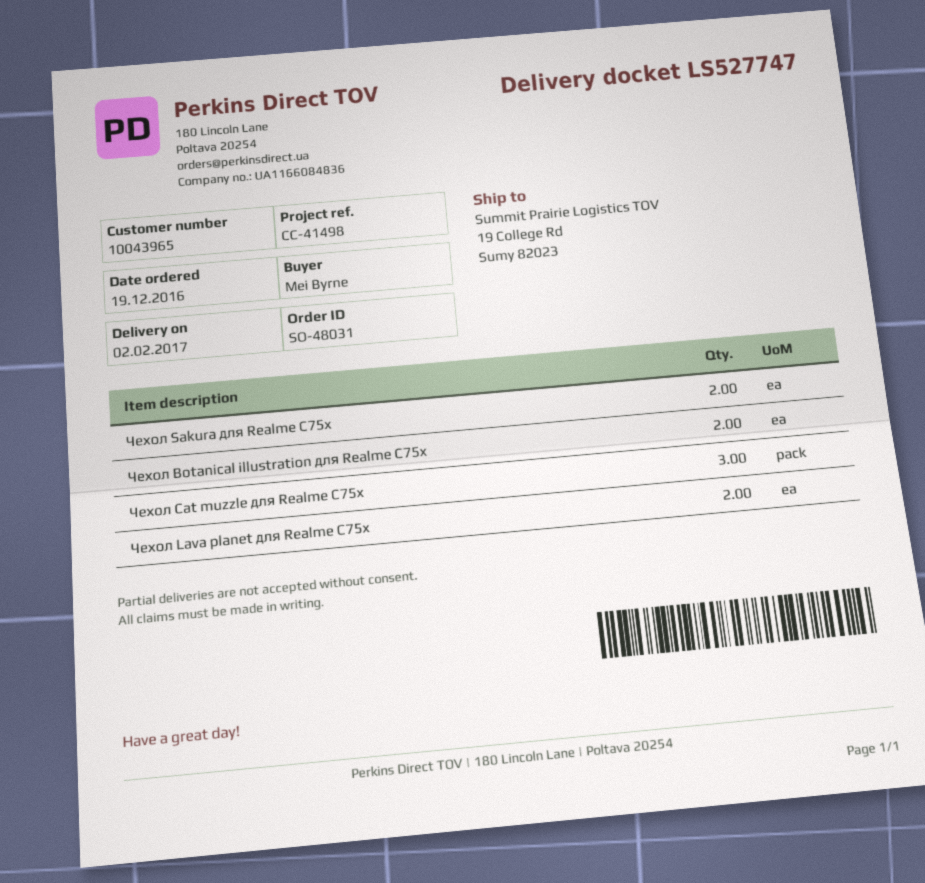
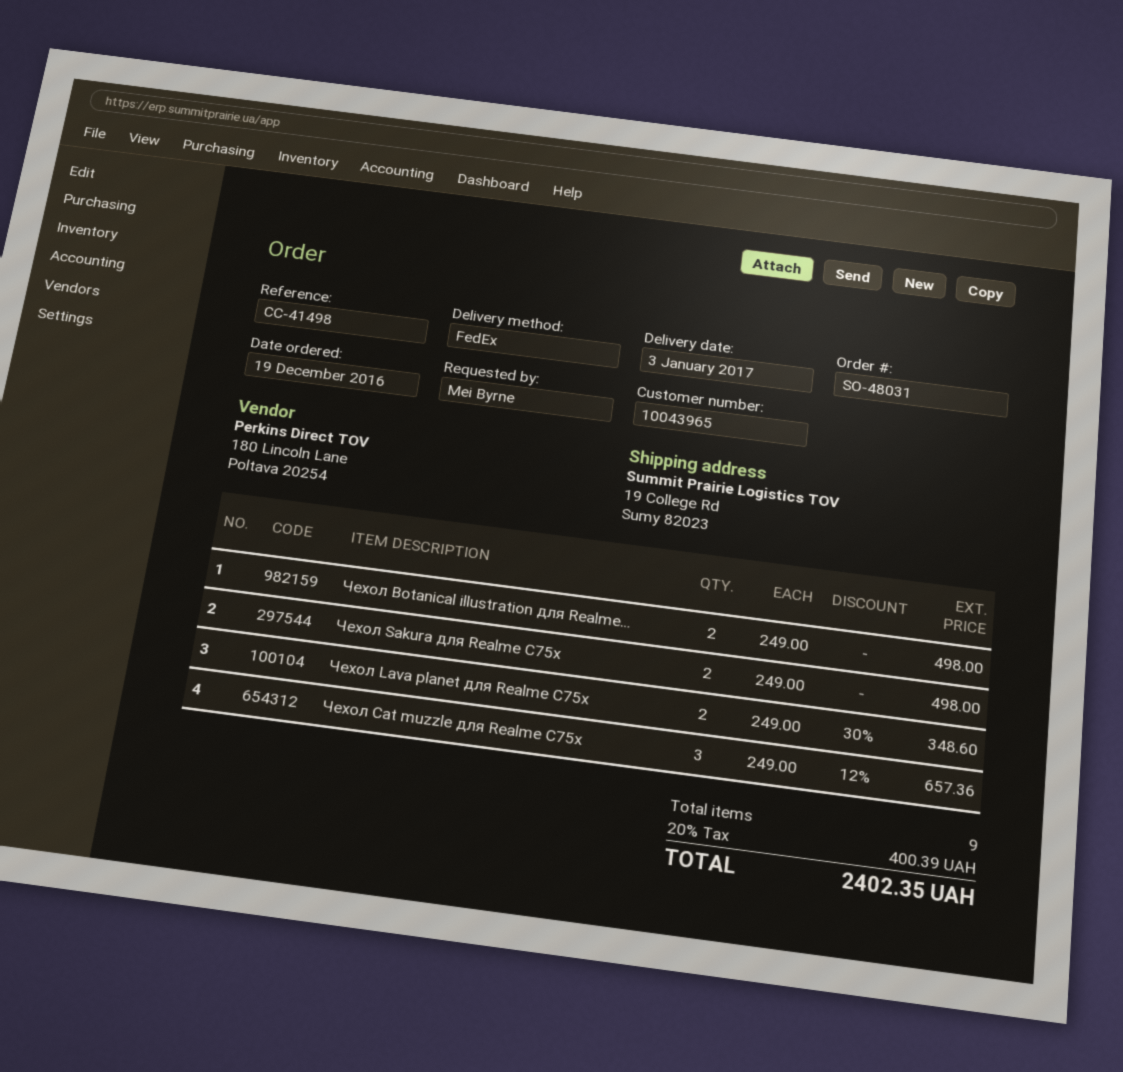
delivery date: 2017-02-02 -> 2017-01-03

